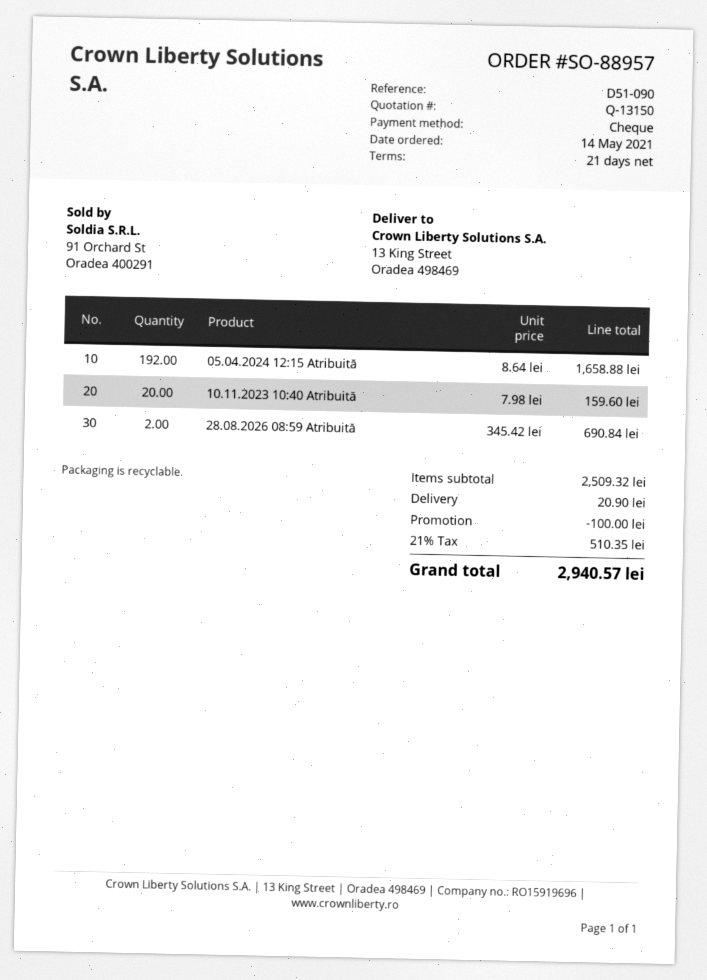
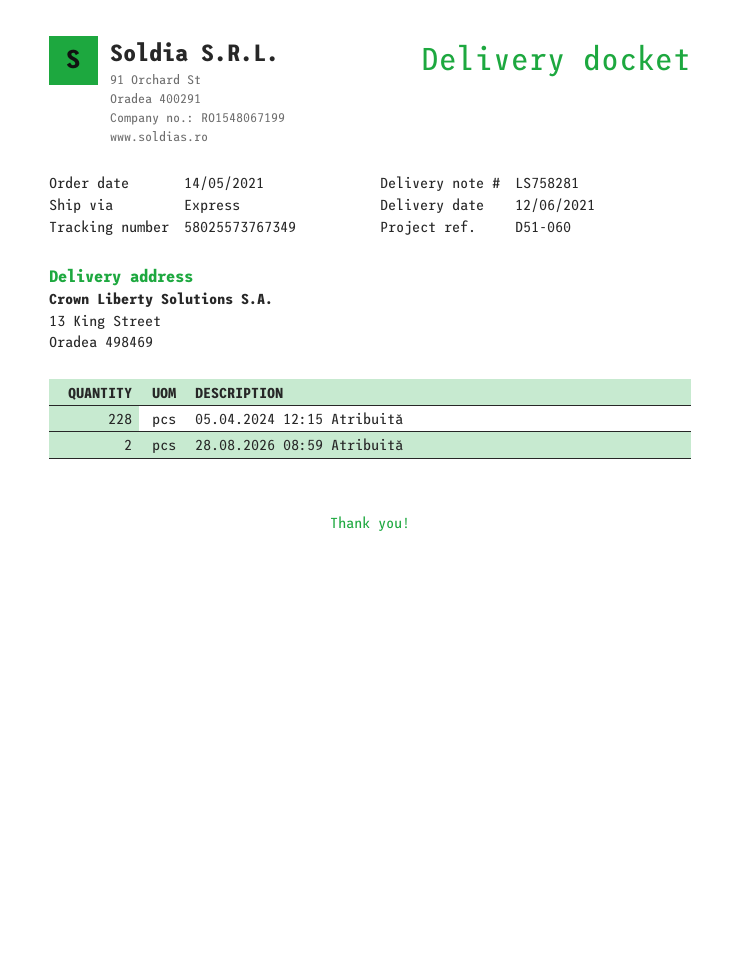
reference: D51-090 -> D51-060
05.04.2024 12:15 Atribuită: 192 -> 228
10.11.2023 10:40 Atribuită: 20 -> none

